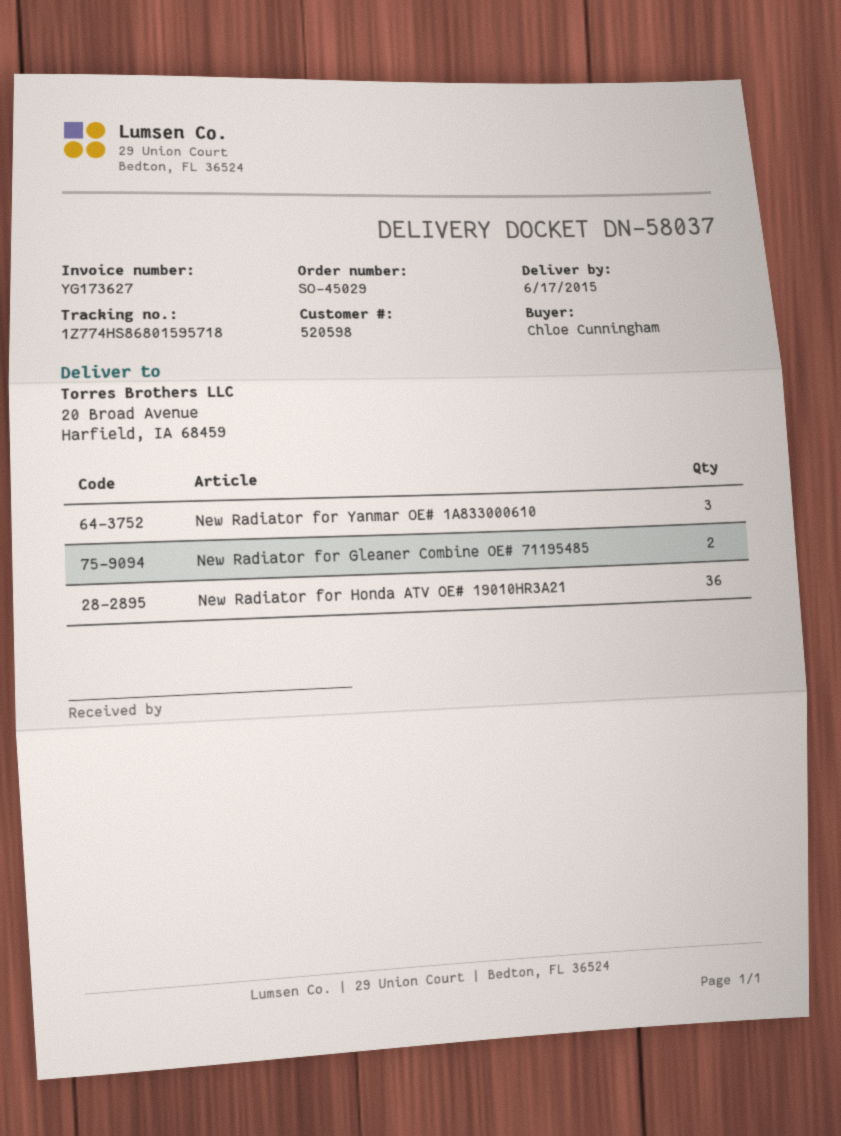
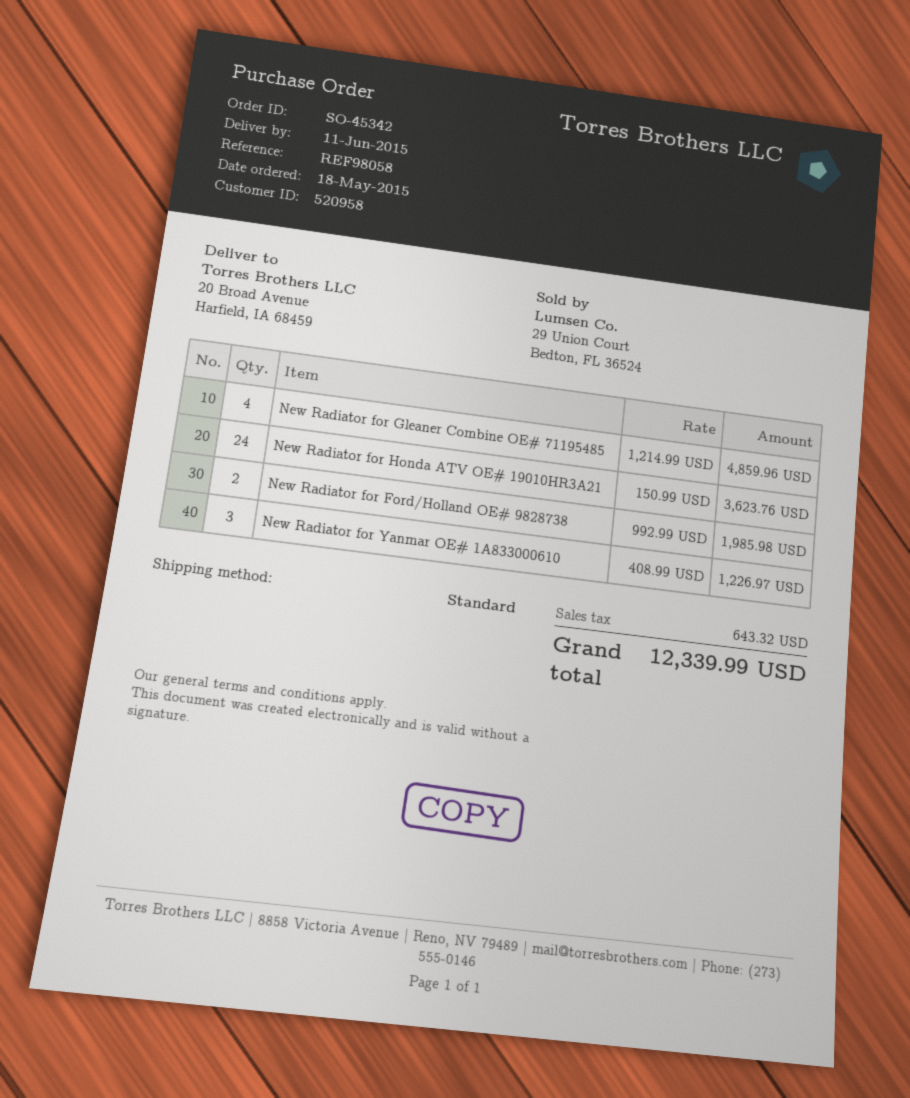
order number: SO-45029 -> SO-45342
delivery date: 2015-06-17 -> 2015-06-11
customer number: 520598 -> 520958
New Radiator for Gleaner Combine OE# 71195485: 2 -> 4
New Radiator for Honda ATV OE# 19010HR3A21: 36 -> 24
New Radiator for Ford/Holland OE# 9828738: none -> 2

